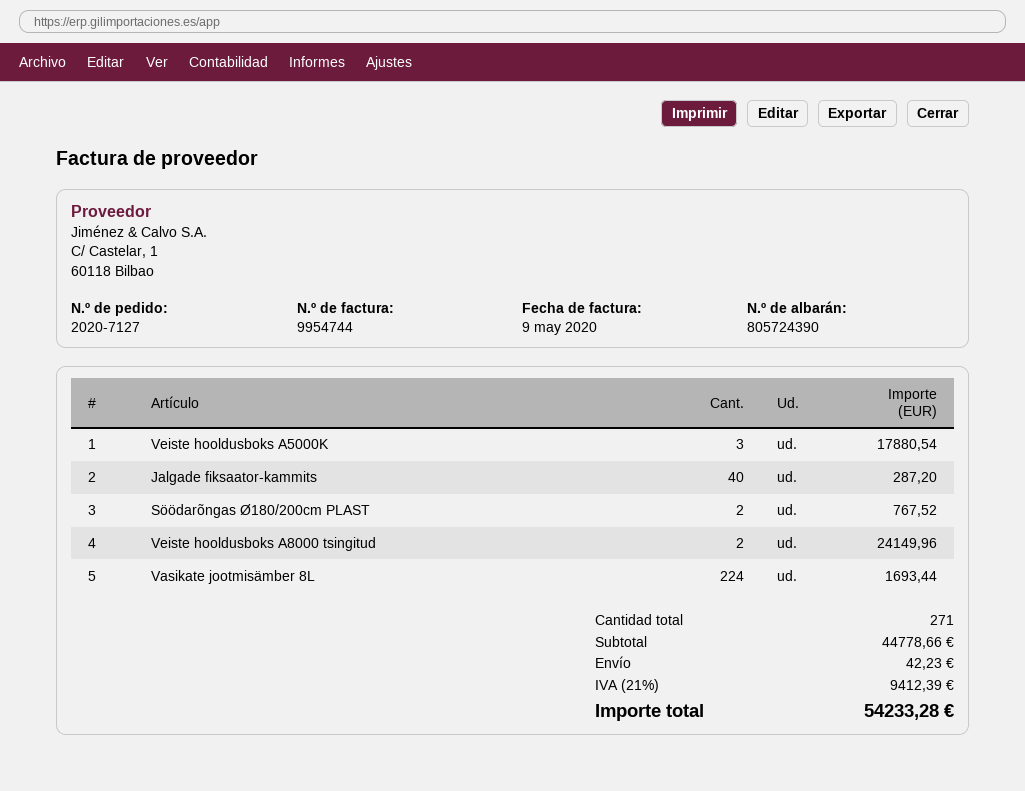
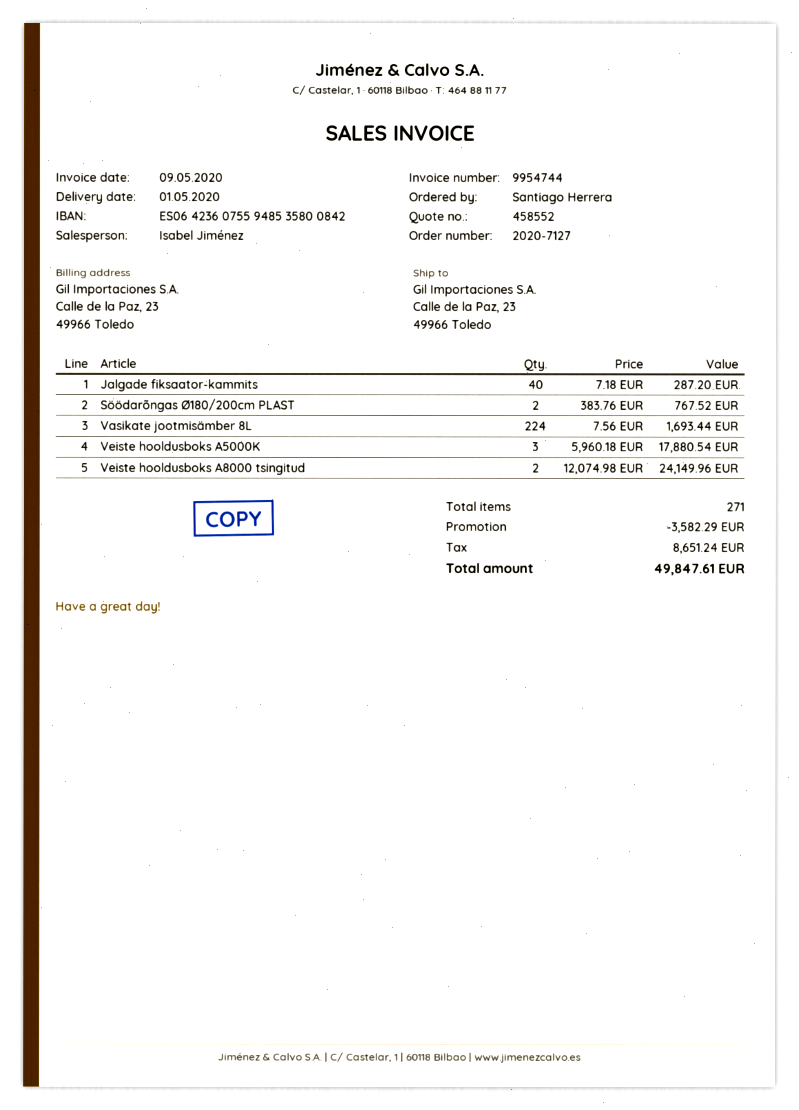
discount: none -> 3582.29
shipping: 42.23 -> none
tax: 9412.39 -> 8651.24
total: 54233.28 -> 49847.61

